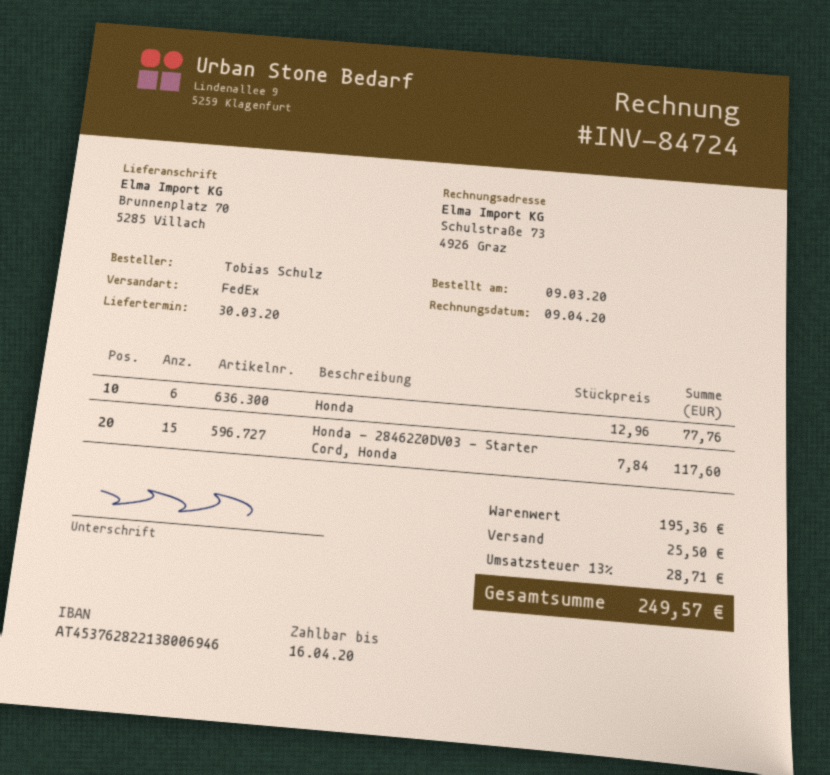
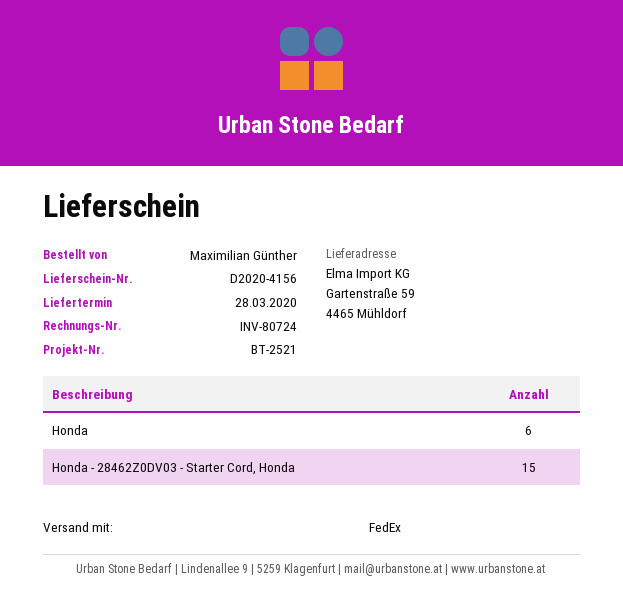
delivery date: 2020-03-30 -> 2020-03-28
invoice number: INV-84724 -> INV-80724
ordered by: Tobias Schulz -> Maximilian Günther
ship to: Brunnenplatz 70, 5285 Villach -> Gartenstraße 59, 4465 Mühldorf

